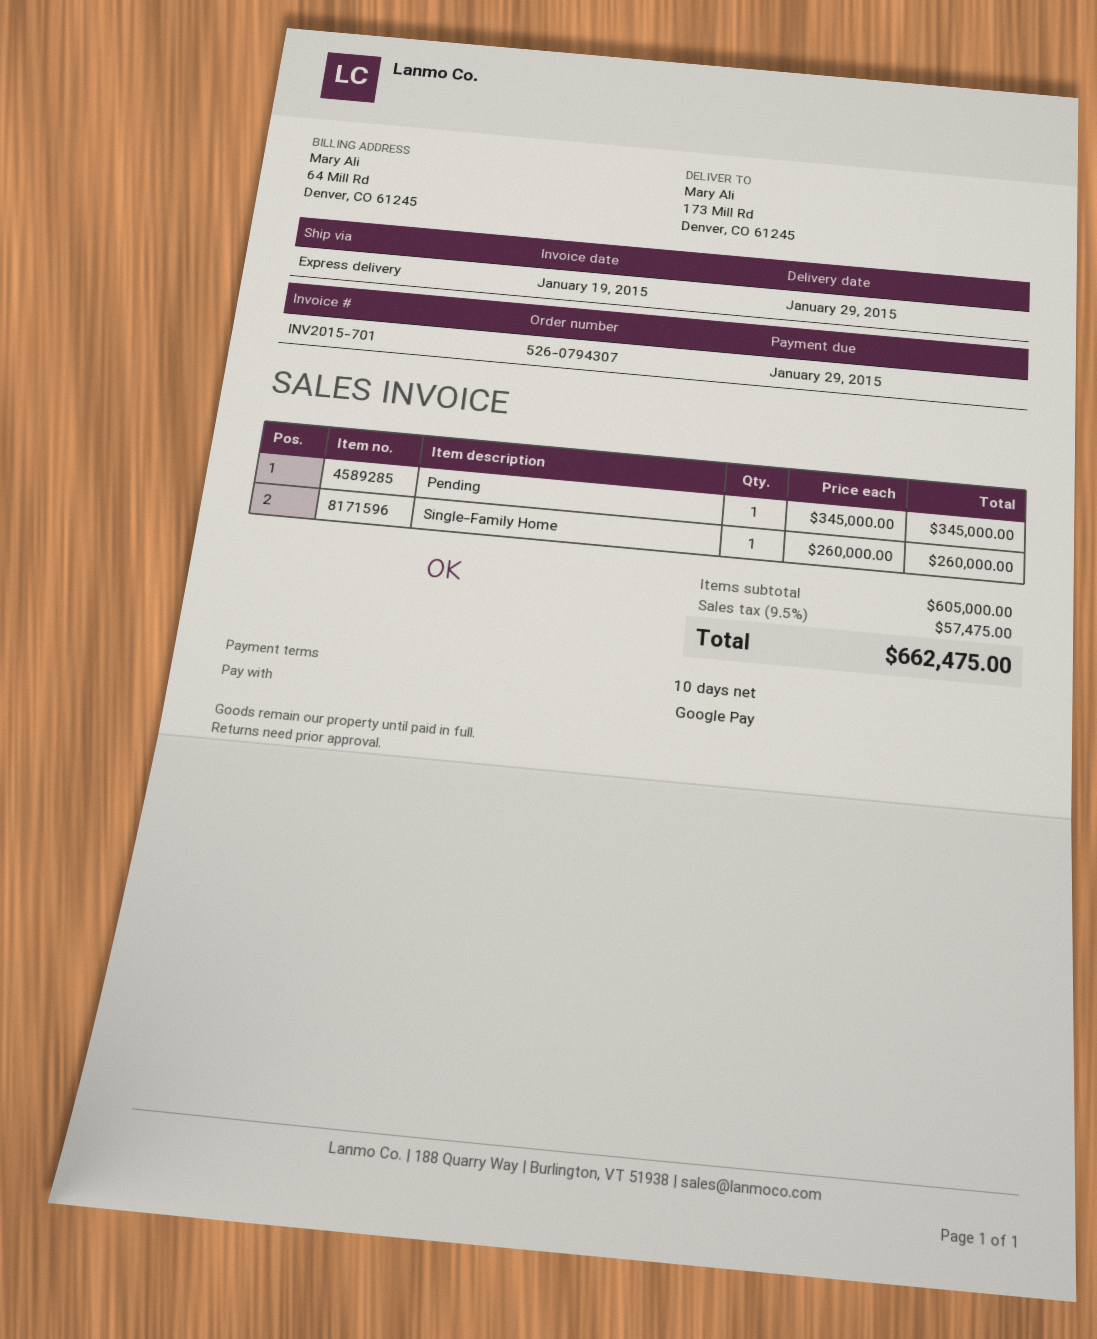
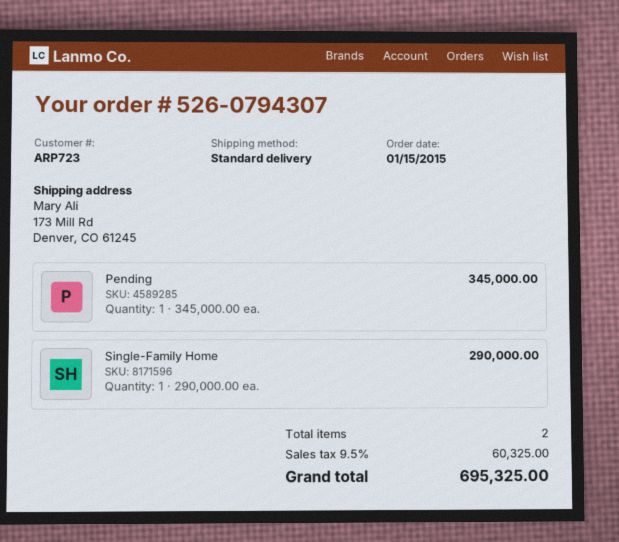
shipping method: express -> standard
Single-Family Home: 1 x 260000.00 = 260000.00 -> 1 x 290000.00 = 290000.00
tax: 9.5% = 57475.00 -> 9.5% = 60325.00
total: 662475.00 -> 695325.00

